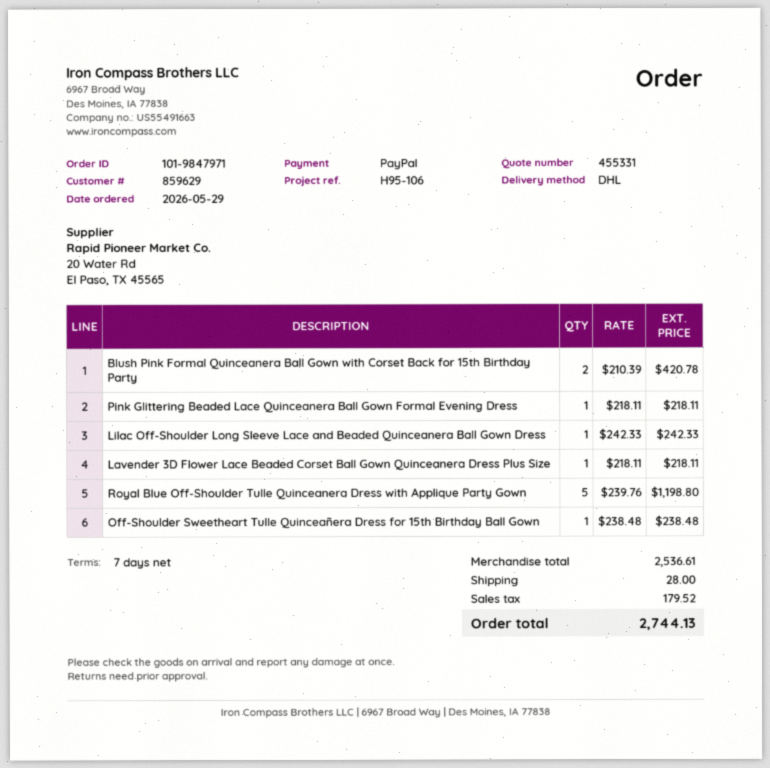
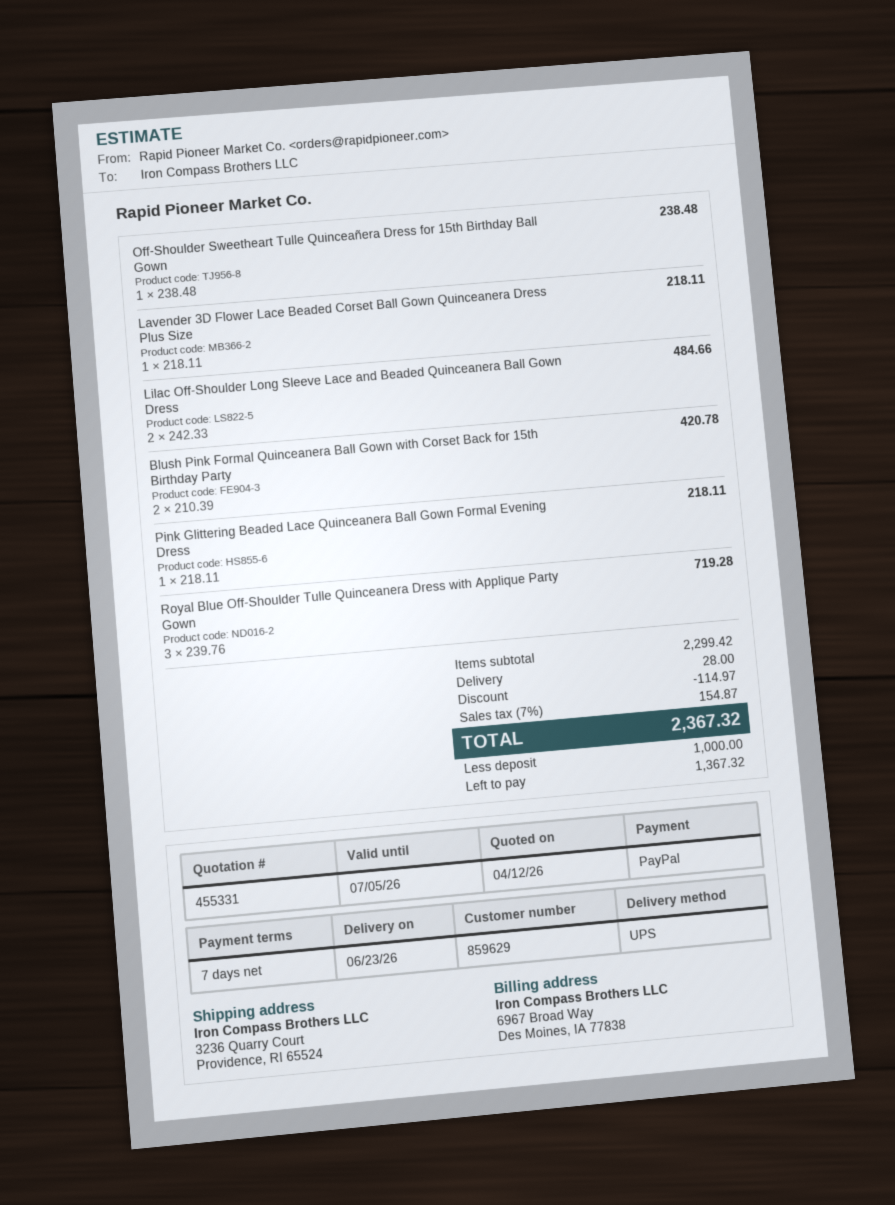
shipping method: DHL -> UPS
Lilac Off-Shoulder Long Sleeve Lace and Beaded Quinceanera Ball Gown Dress: 1 x 242.33 = 242.33 -> 2 x 242.33 = 484.66
Royal Blue Off-Shoulder Tulle Quinceanera Dress with Applique Party Gown: 5 x 239.76 = 1198.80 -> 3 x 239.76 = 719.28
subtotal: 2536.61 -> 2299.42
discount: none -> 114.97
tax: 179.52 -> 154.87
total: 2744.13 -> 2367.32

